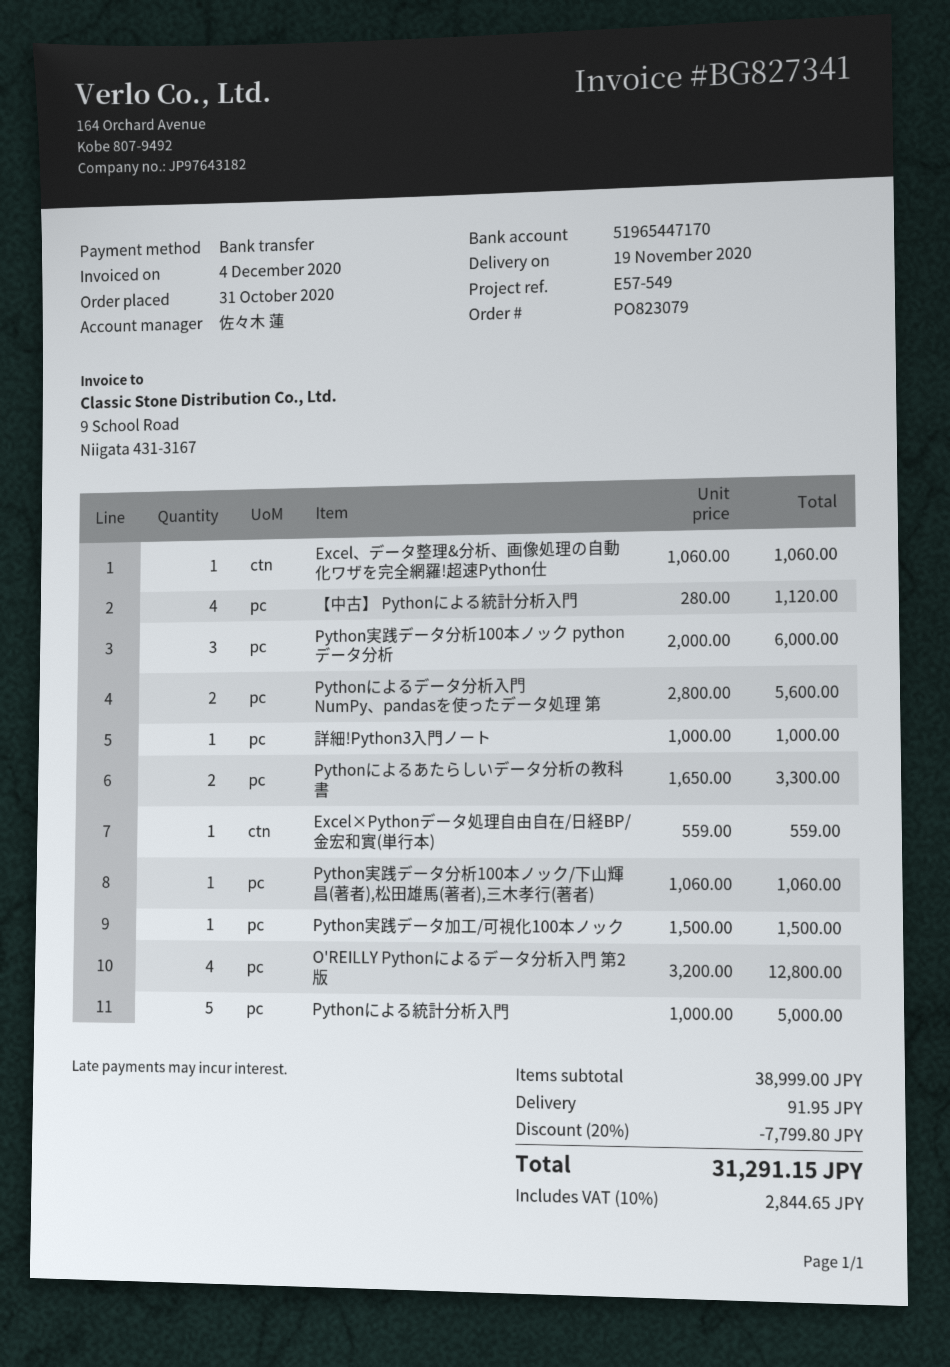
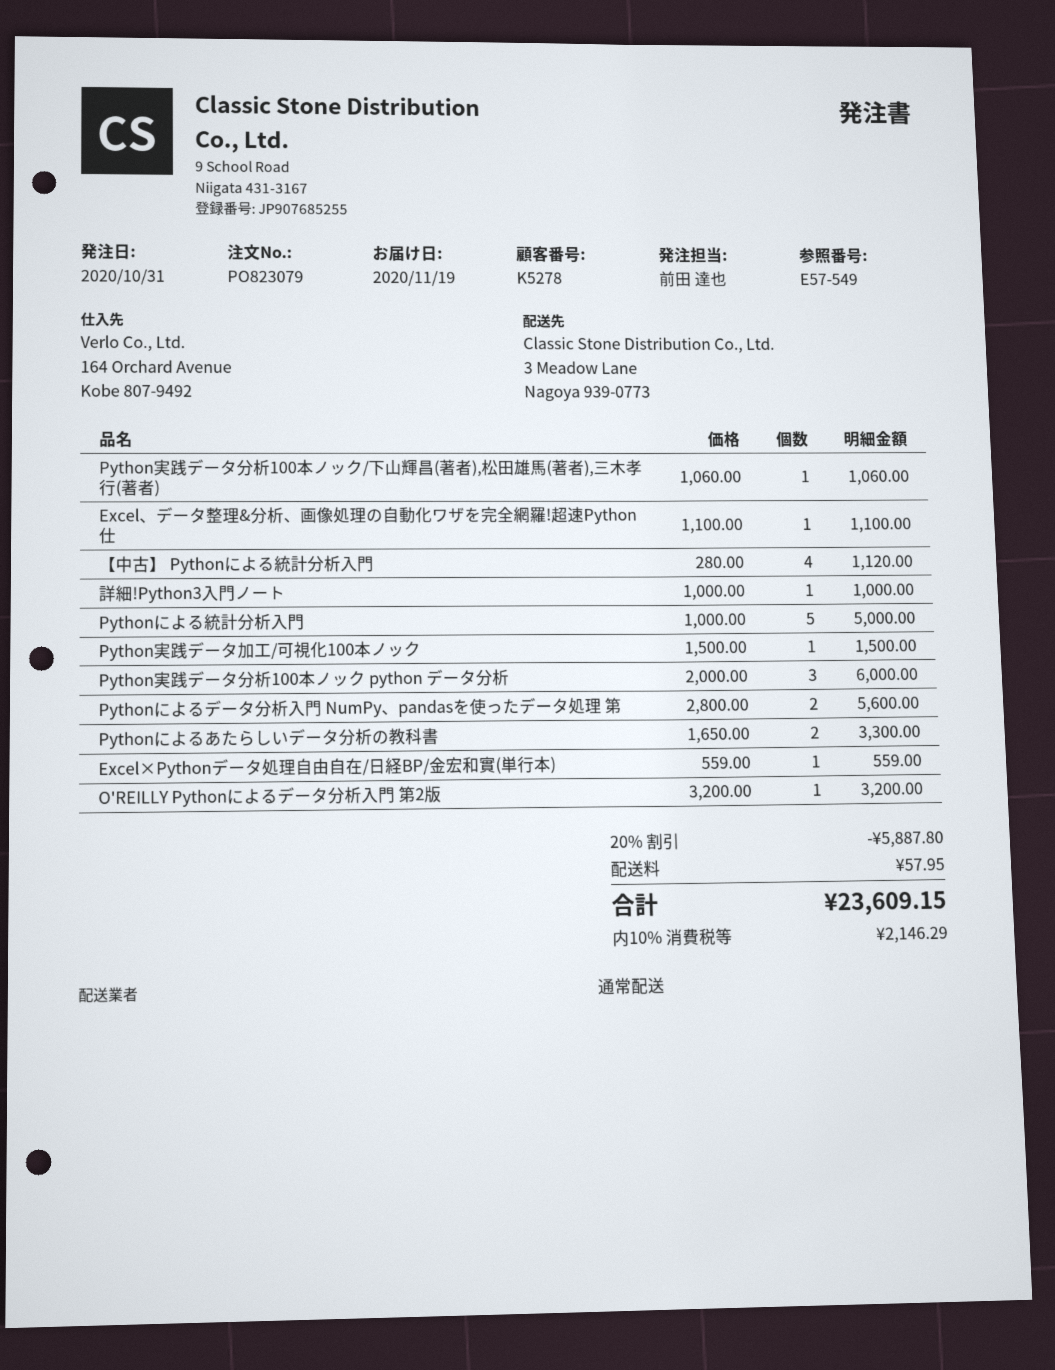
Excel、データ整理&分析、画像処理の自動化ワザを完全網羅!超速Python仕: 1 x 1060.00 = 1060.00 -> 1 x 1100.00 = 1100.00
O'REILLY Pythonによるデータ分析入門 第2版: 4 x 3200.00 = 12800.00 -> 1 x 3200.00 = 3200.00
discount: 20% = 7799.80 -> 20% = 5887.80
shipping: 91.95 -> 57.95
tax: 10% = 2844.65 -> 10% = 2146.29
total: 31291.15 -> 23609.15

